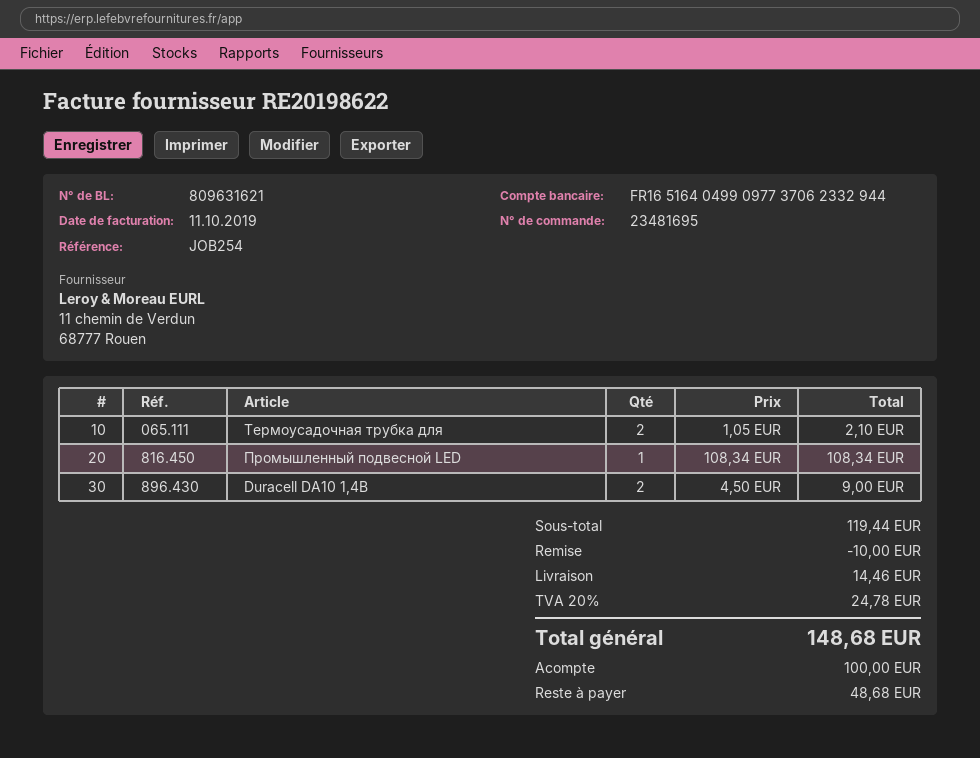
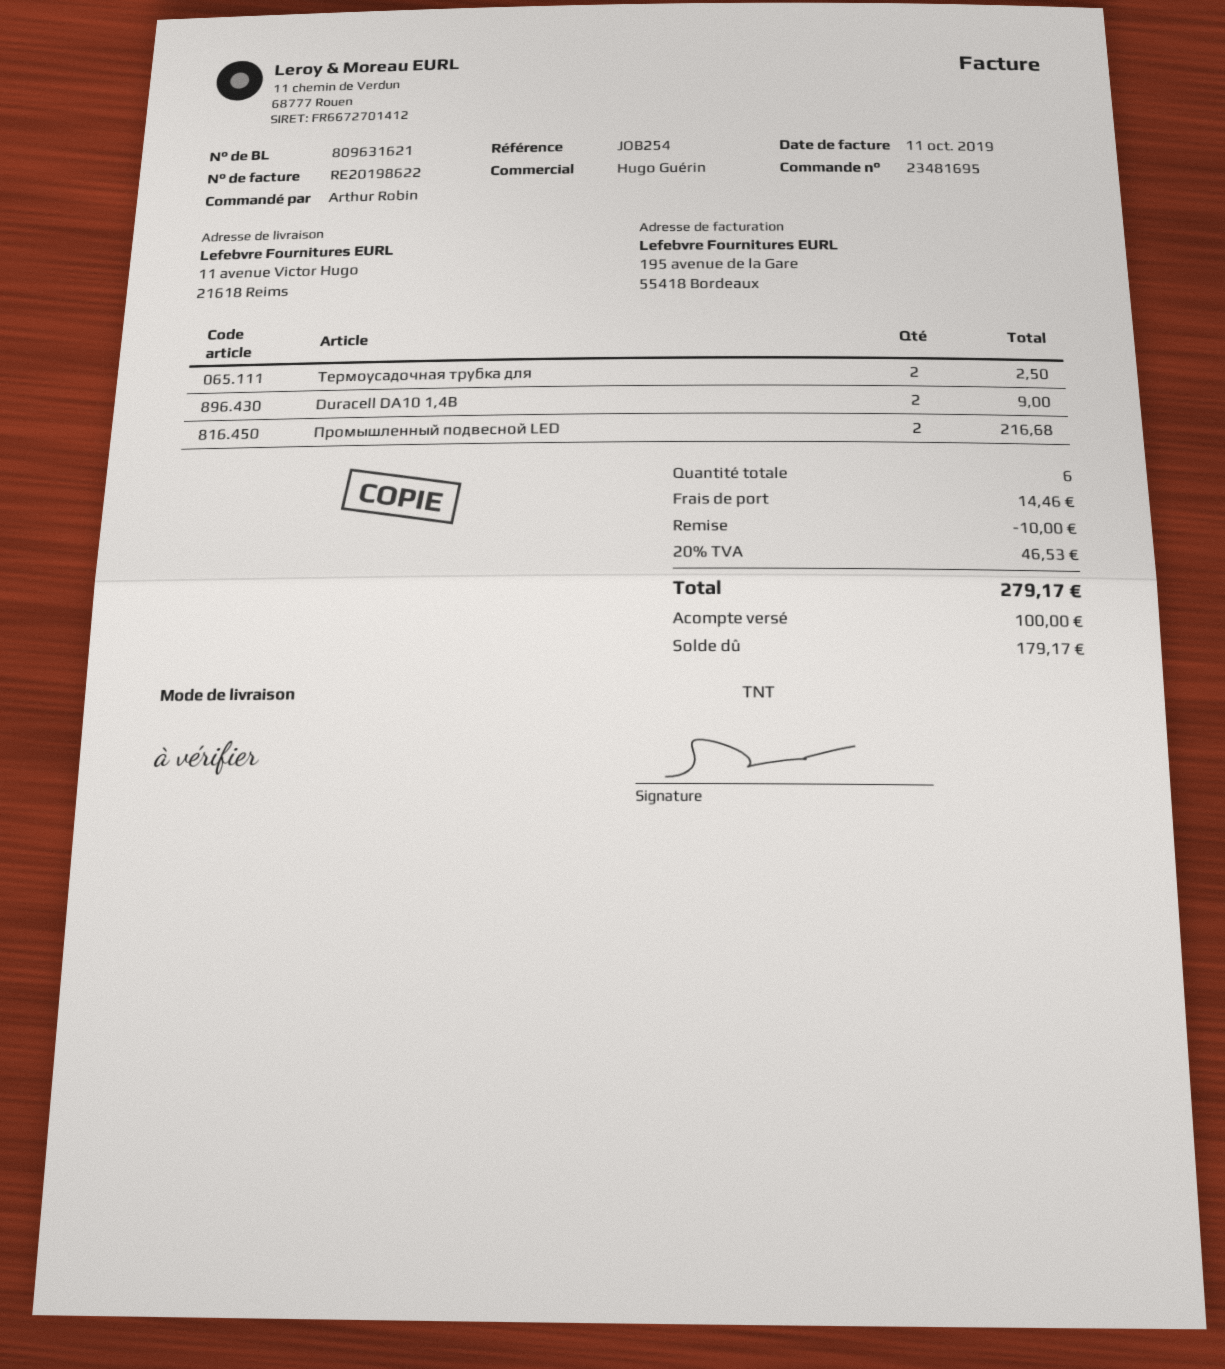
Термоусадочная трубка для: 2 for 2.10 -> 2 for 2.50
Промышленный подвесной LED: 1 for 108.34 -> 2 for 216.68
tax: 20% = 24.78 -> 20% = 46.53
total: 148.68 -> 279.17
balance: 48.68 -> 179.17

